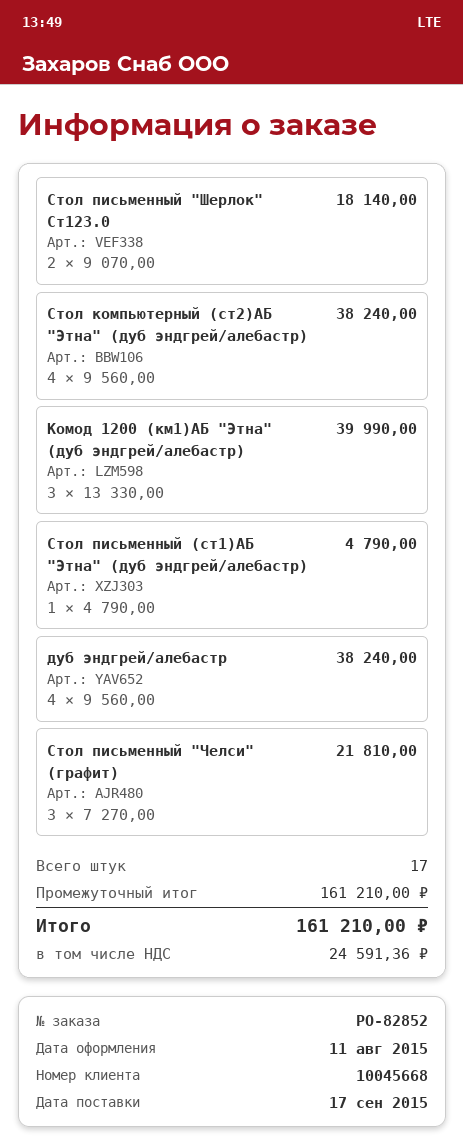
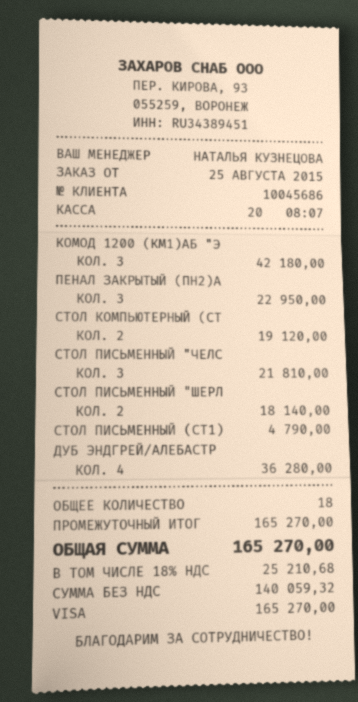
order date: 2015-08-11 -> 2015-08-25
customer number: 10045668 -> 10045686
Стол компьютерный (ст2)АБ "Этна" (дуб эндгрей/алебастр): 4 for 38240.00 -> 2 for 19120.00
Комод 1200 (км1)АБ "Этна" (дуб эндгрей/алебастр): 3 for 39990.00 -> 3 for 42180.00
дуб эндгрей/алебастр: 4 for 38240.00 -> 4 for 36280.00
ПЕНАЛ ЗАКРЫТЫЙ (ПН2)А: none -> 3 for 22950.00
total quantity: 17 -> 18
subtotal: 161210.00 -> 165270.00
tax: 24591.36 -> 25210.68
total: 161210.00 -> 165270.00

